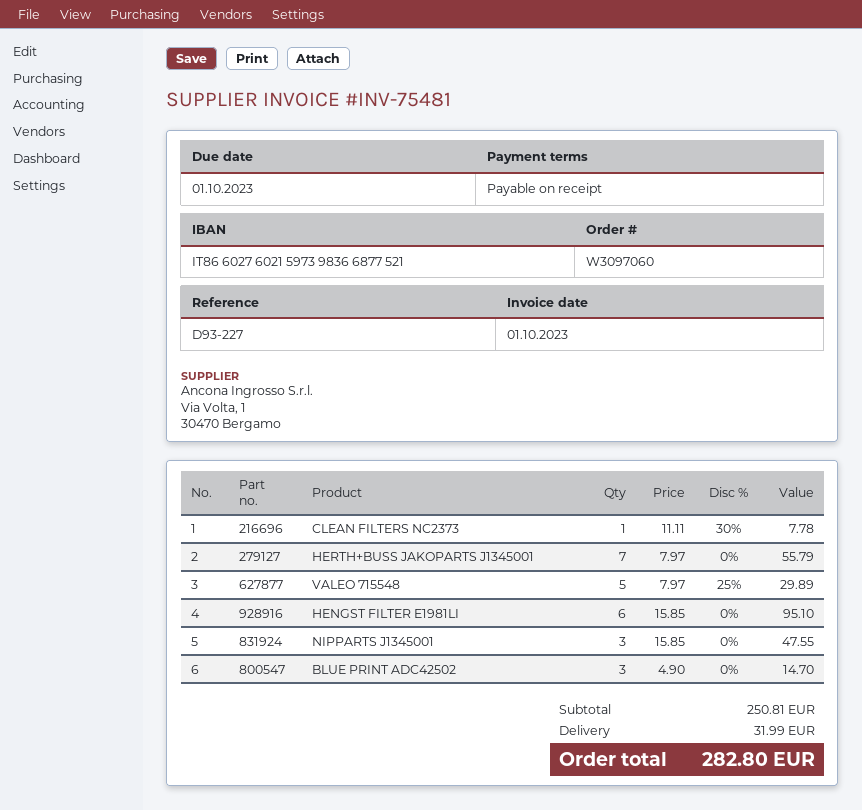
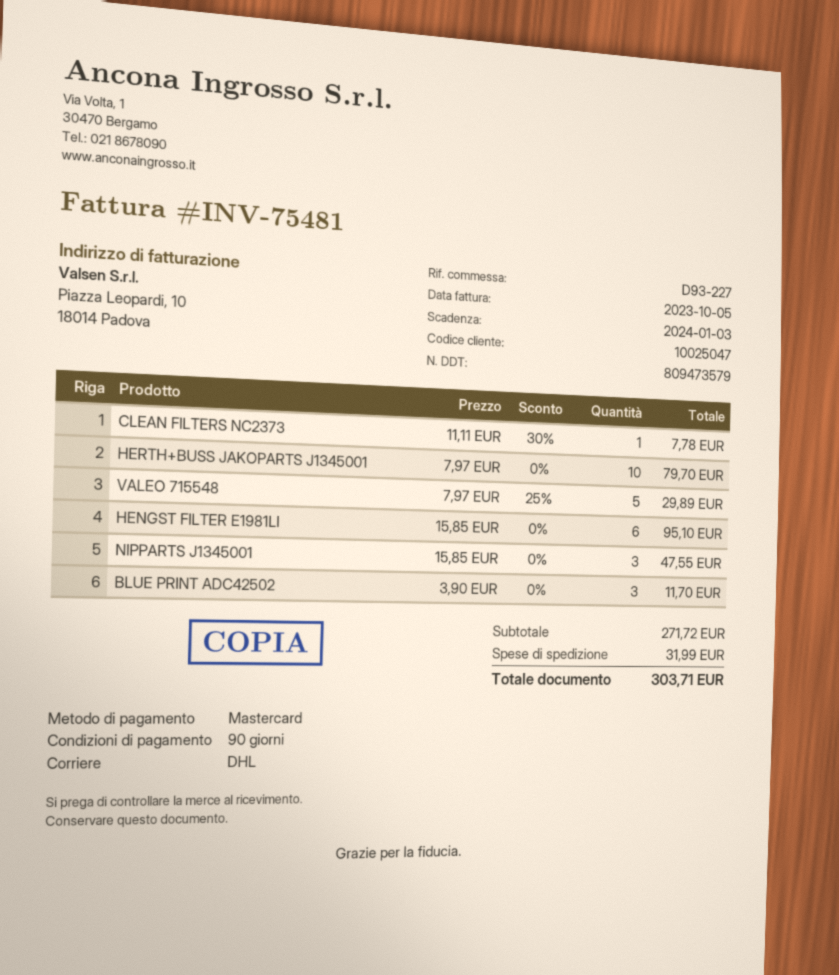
invoice date: 2023-10-01 -> 2023-10-05
payment terms: on receipt -> 90 days
due date: 2023-10-01 -> 2024-01-03
HERTH+BUSS JAKOPARTS J1345001: 7 x 7.97 = 55.79 -> 10 x 7.97 = 79.70
BLUE PRINT ADC42502: 3 x 4.90 = 14.70 -> 3 x 3.90 = 11.70
subtotal: 250.81 -> 271.72
total: 282.80 -> 303.71

